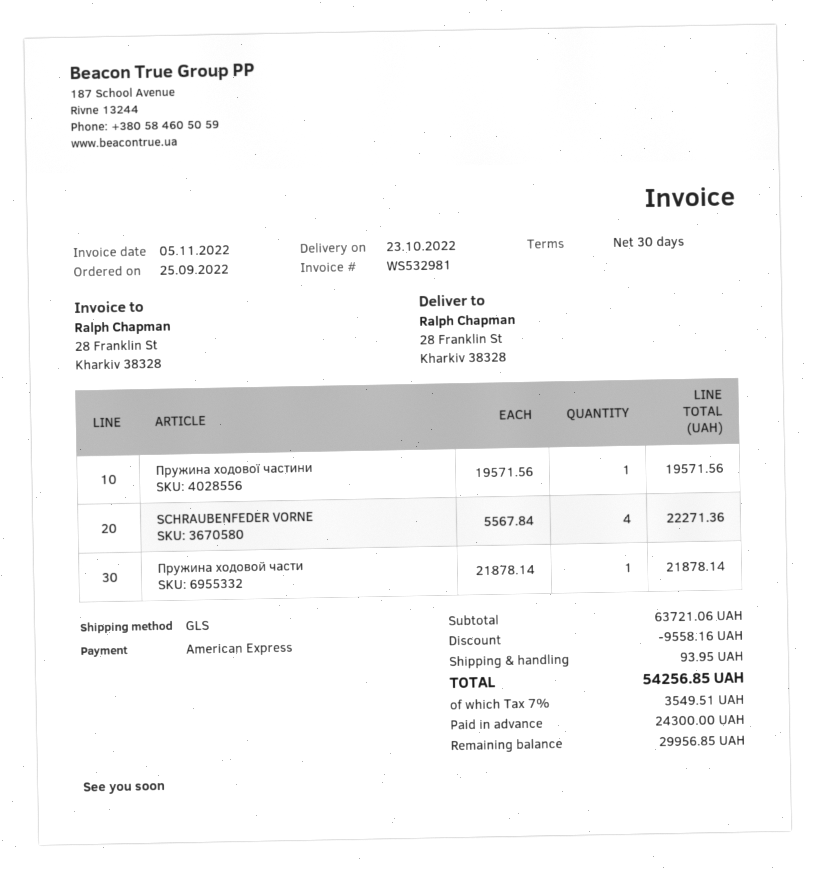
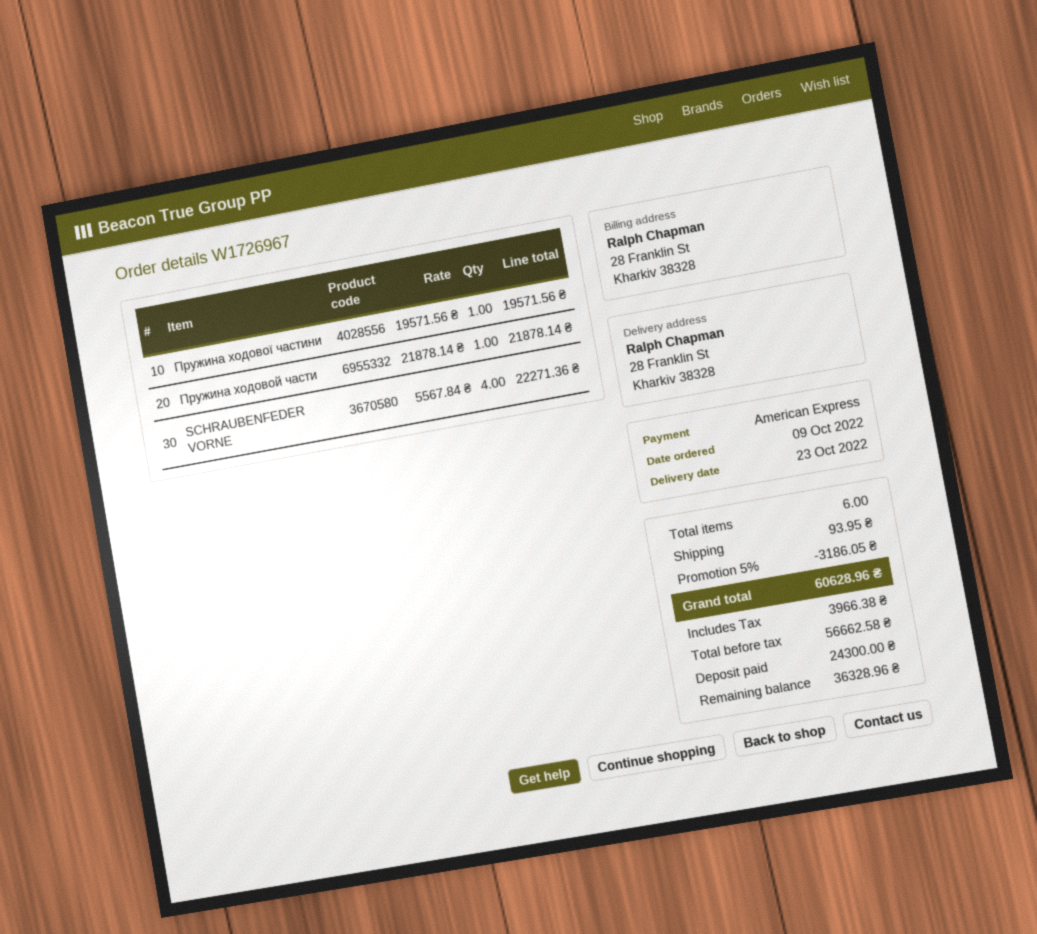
order date: 2022-09-25 -> 2022-10-09
discount: 9558.16 -> 3186.05
tax: 3549.51 -> 3966.38
total: 54256.85 -> 60628.96
balance: 29956.85 -> 36328.96

